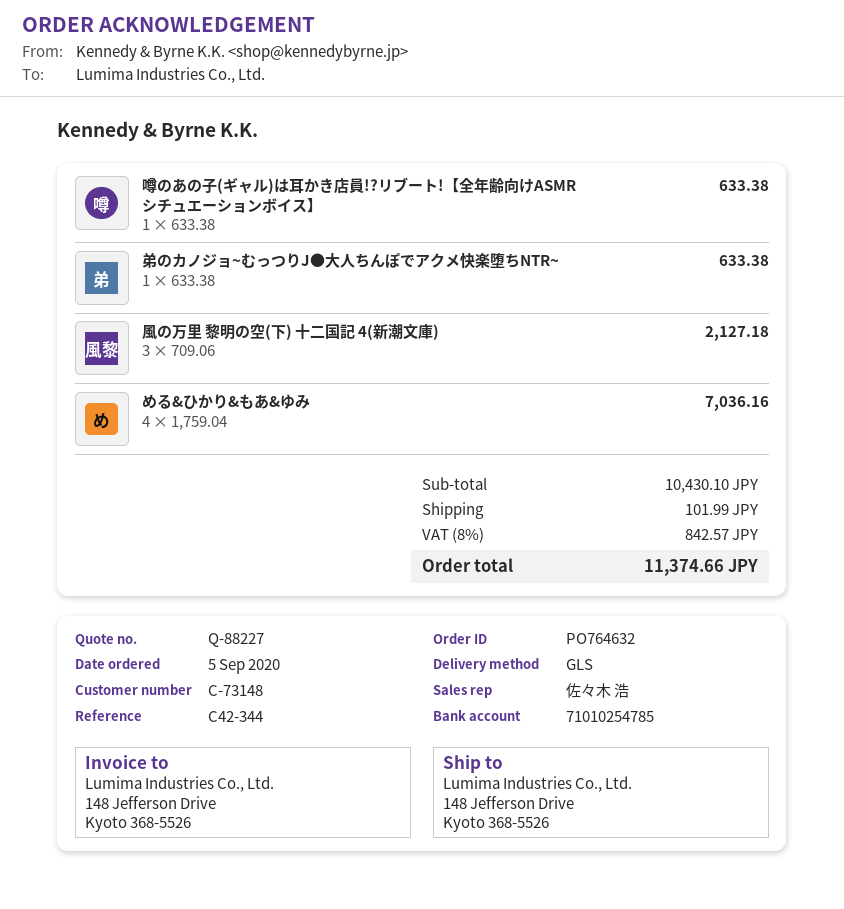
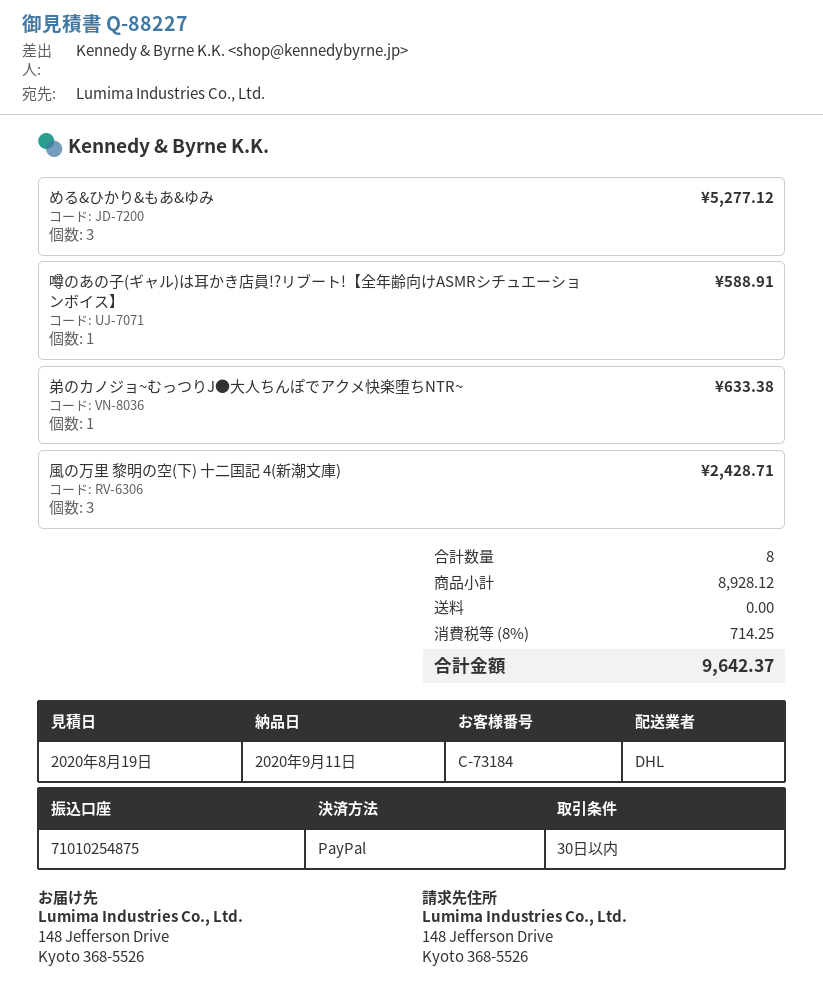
customer number: C-73148 -> C-73184
bank account: 71010254785 -> 71010254875
shipping method: GLS -> DHL
噂のあの子(ギャル)は耳かき店員!?リブート!【全年齢向けASMRシチュエーションボイス】: 1 for 633.38 -> 1 for 588.91
風の万里 黎明の空(下) 十二国記 4(新潮文庫): 3 for 2127.18 -> 3 for 2428.71
める&ひかり&もあ&ゆみ: 4 for 7036.16 -> 3 for 5277.12
subtotal: 10430.10 -> 8928.12
shipping: 101.99 -> 0.00
tax: 8% = 842.57 -> 8% = 714.25
total: 11374.66 -> 9642.37

